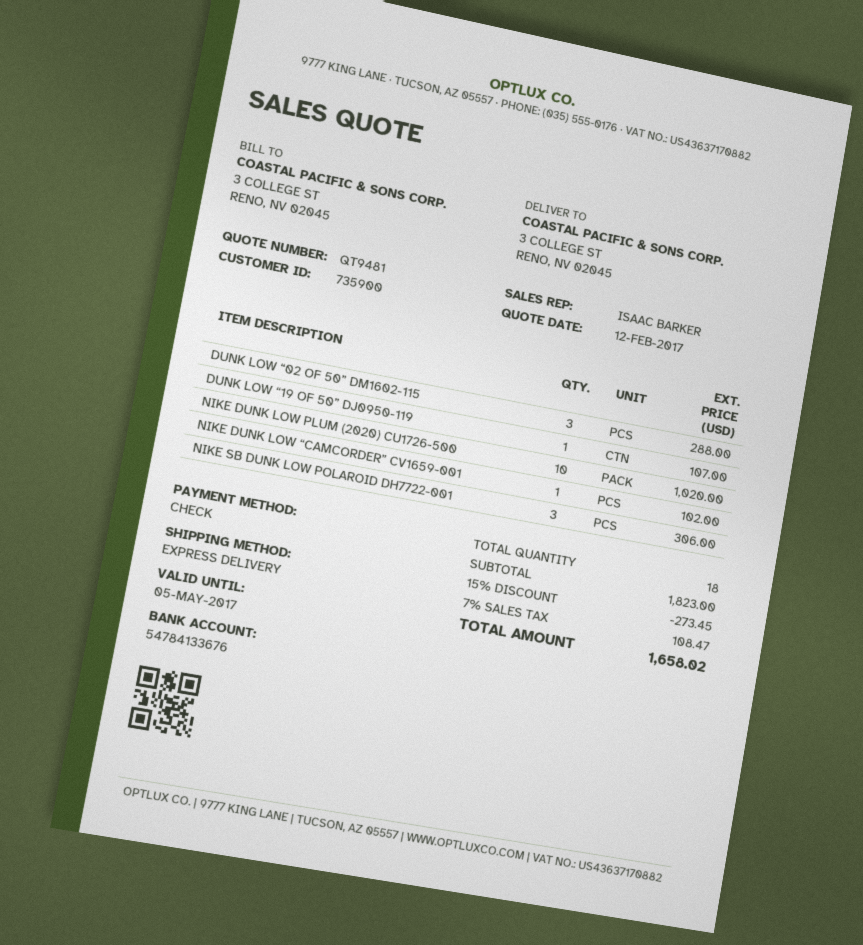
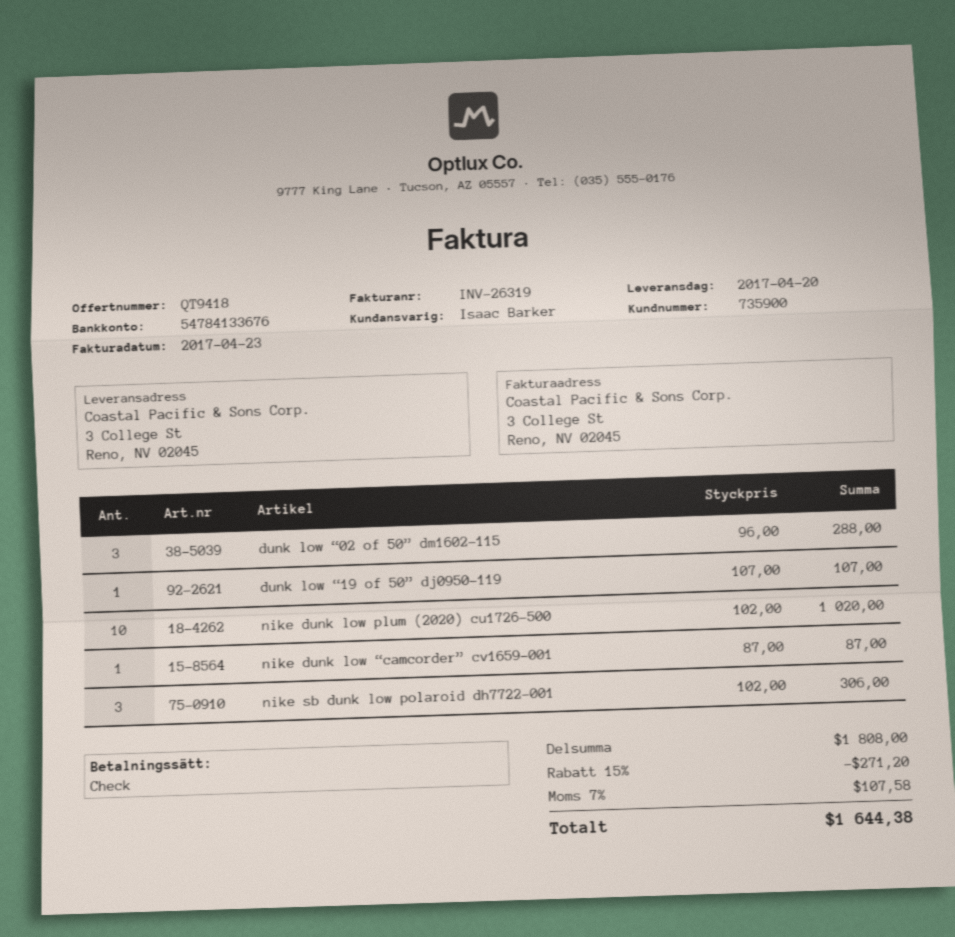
quote number: QT9481 -> QT9418
NIKE DUNK LOW “CAMCORDER” CV1659-001: 1 for 102.00 -> 1 for 87.00
subtotal: 1823.00 -> 1808.00
discount: 15% = 273.45 -> 15% = 271.20
tax: 7% = 108.47 -> 7% = 107.58
total: 1658.02 -> 1644.38

